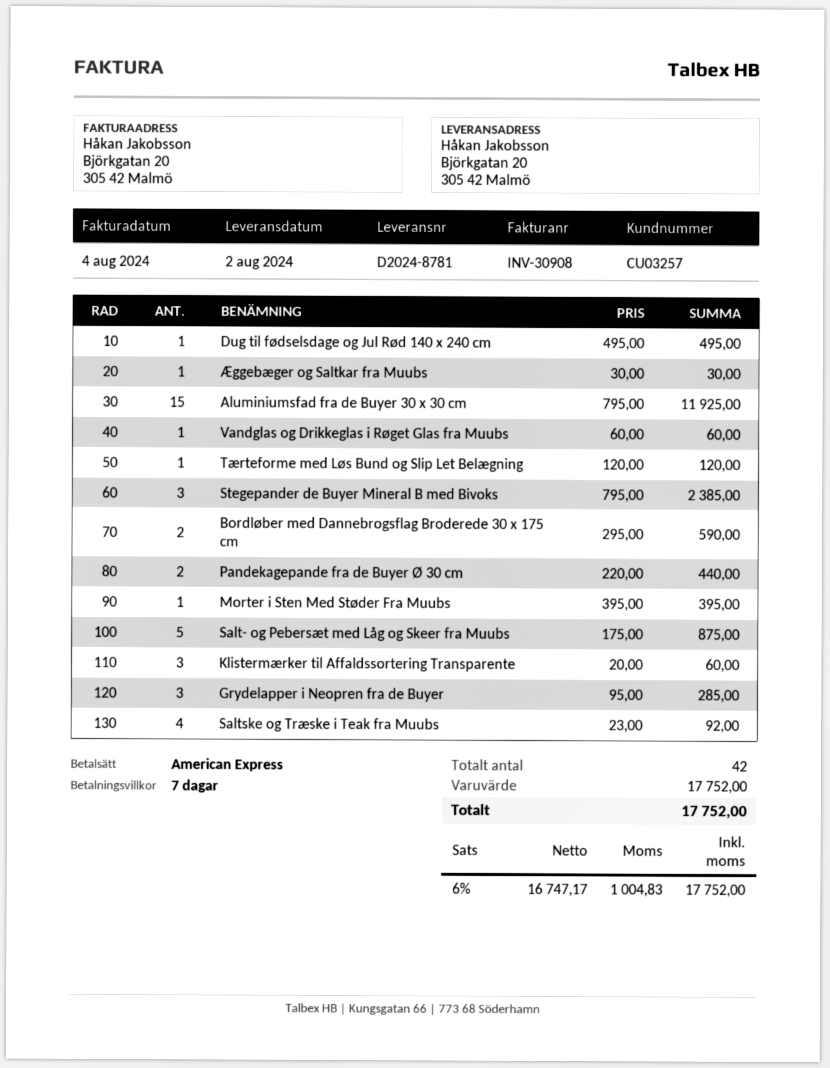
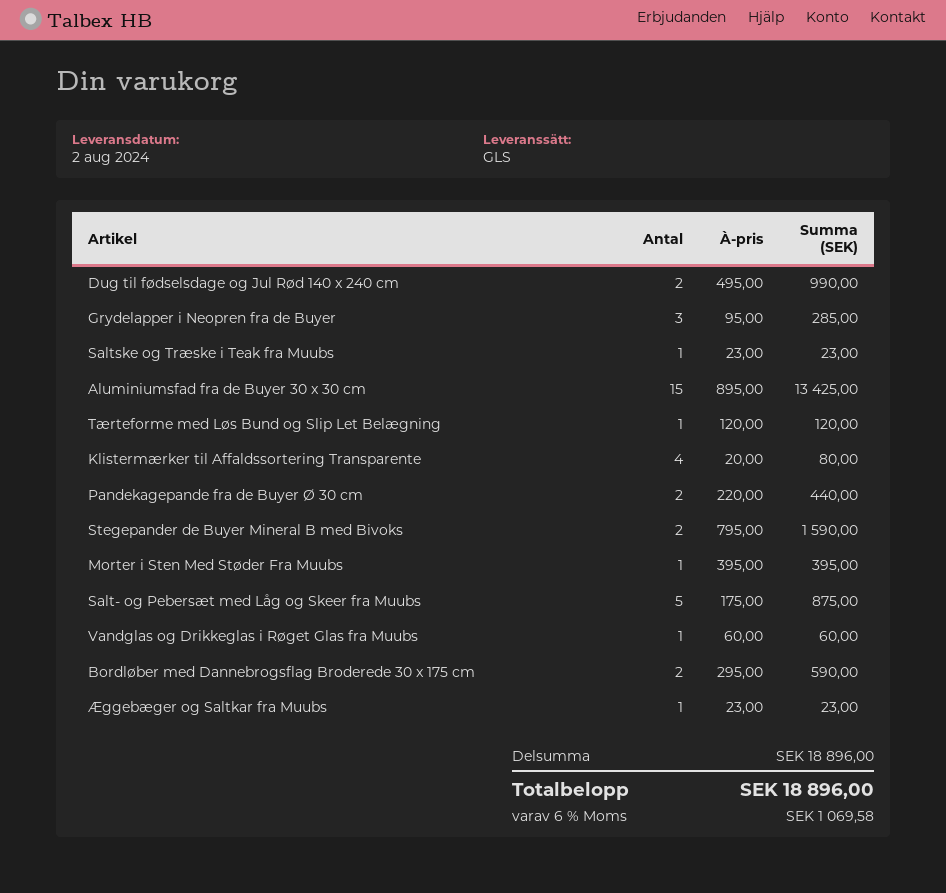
Dug til fødselsdage og Jul Rød 140 x 240 cm: 1 x 495.00 = 495.00 -> 2 x 495.00 = 990.00
Æggebæger og Saltkar fra Muubs: 1 x 30.00 = 30.00 -> 1 x 23.00 = 23.00
Aluminiumsfad fra de Buyer 30 x 30 cm: 15 x 795.00 = 11925.00 -> 15 x 895.00 = 13425.00
Stegepander de Buyer Mineral B med Bivoks: 3 x 795.00 = 2385.00 -> 2 x 795.00 = 1590.00
Klistermærker til Affaldssortering Transparente: 3 x 20.00 = 60.00 -> 4 x 20.00 = 80.00
Saltske og Træske i Teak fra Muubs: 4 x 23.00 = 92.00 -> 1 x 23.00 = 23.00
subtotal: 17752.00 -> 18896.00
tax: 6% = 1004.83 -> 6% = 1069.58
total: 17752.00 -> 18896.00

